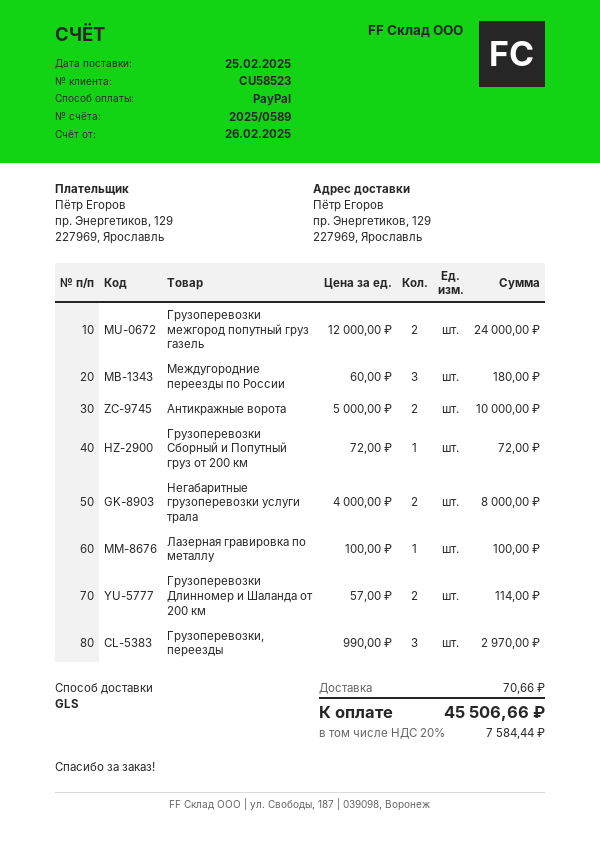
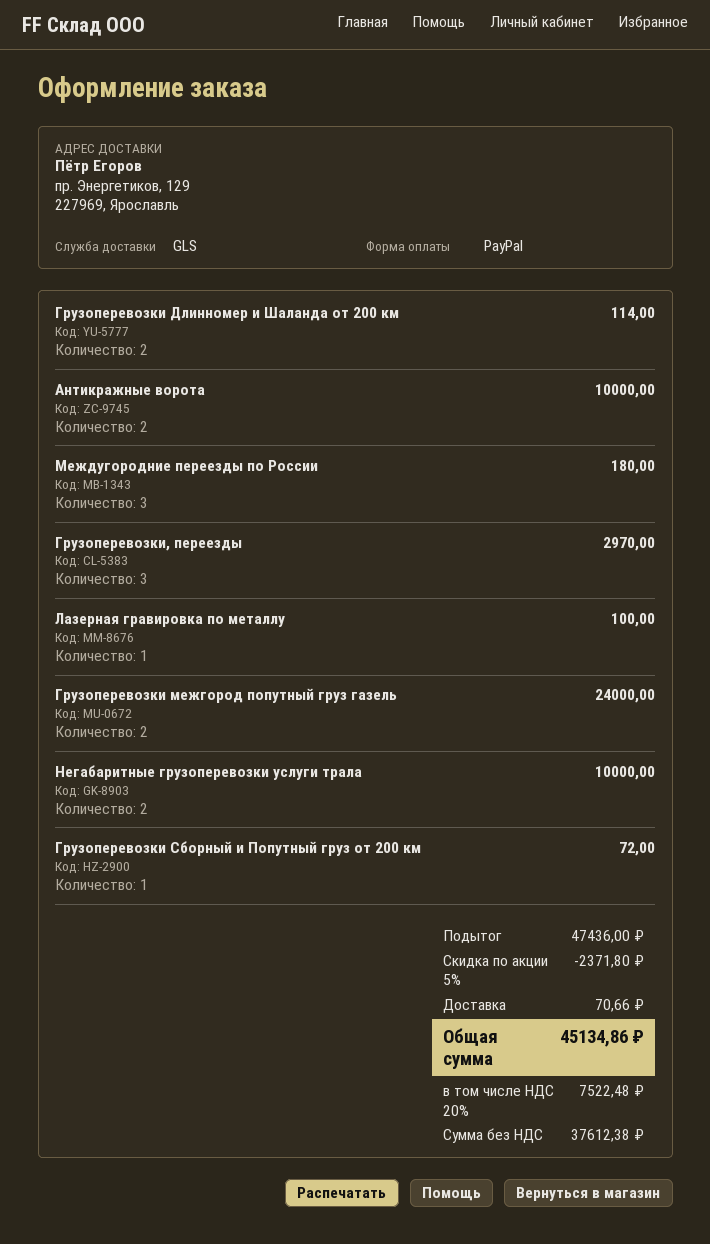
Негабаритные грузоперевозки услуги трала: 2 for 8000.00 -> 2 for 10000.00
discount: none -> 5% = 2371.80
tax: 20% = 7584.44 -> 20% = 7522.48
total: 45506.66 -> 45134.86

